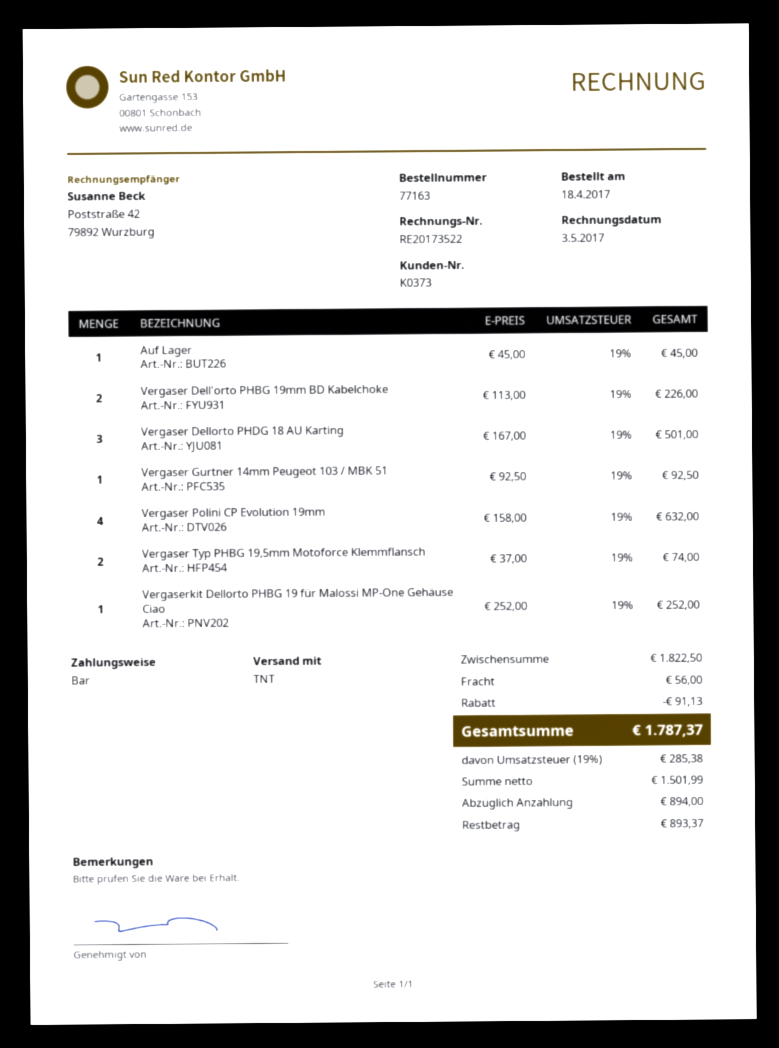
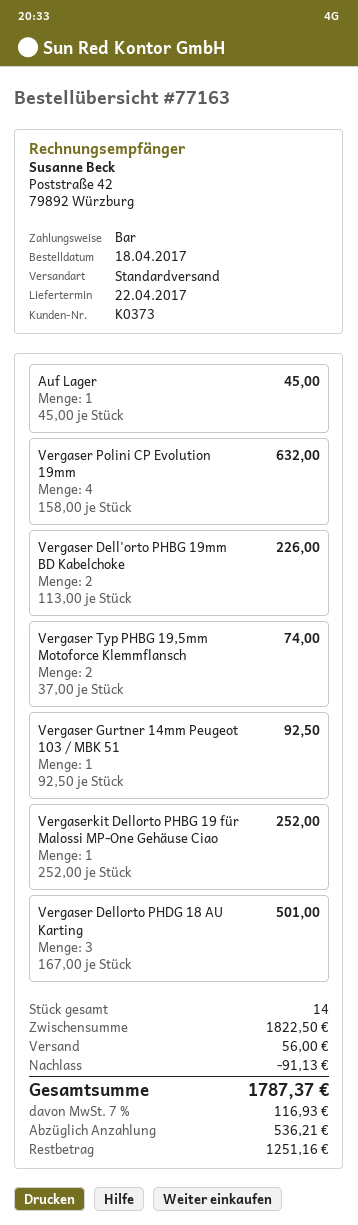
shipping method: TNT -> standard
tax: 19% = 285.38 -> 7% = 116.93
deposit: 894.00 -> 536.21
balance: 893.37 -> 1251.16

